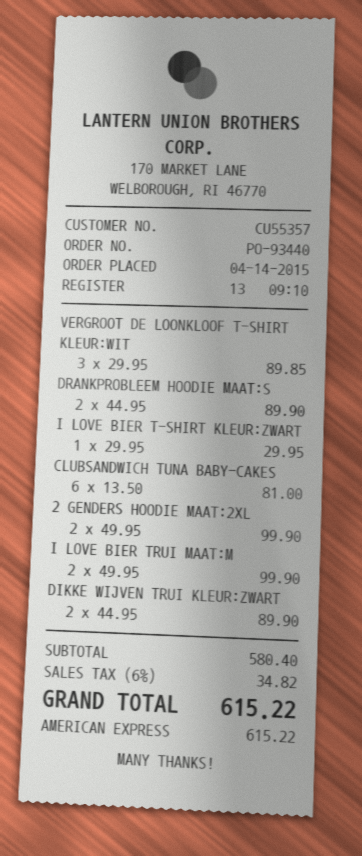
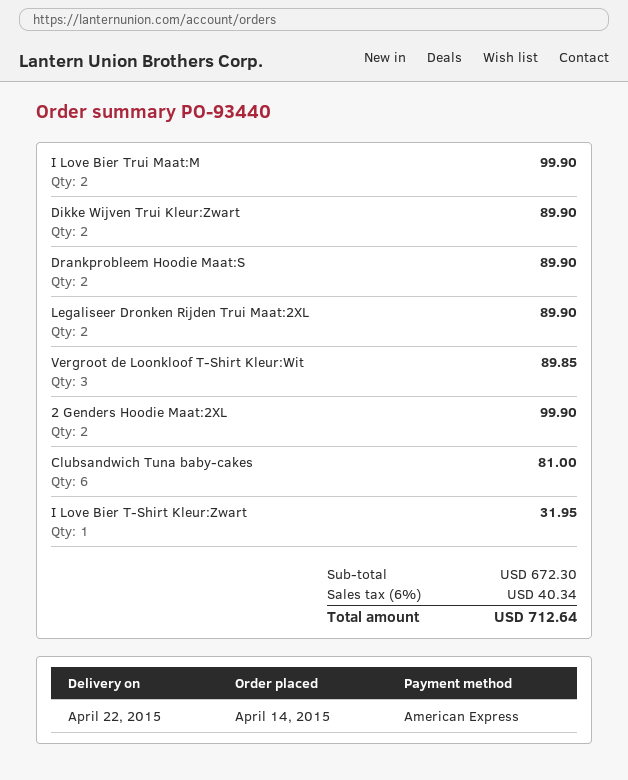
I LOVE BIER T-SHIRT KLEUR:ZWART: 1 for 29.95 -> 1 for 31.95
Legaliseer Dronken Rijden Trui Maat:2XL: none -> 2 for 89.90
subtotal: 580.40 -> 672.30
tax: 6% = 34.82 -> 6% = 40.34
total: 615.22 -> 712.64

